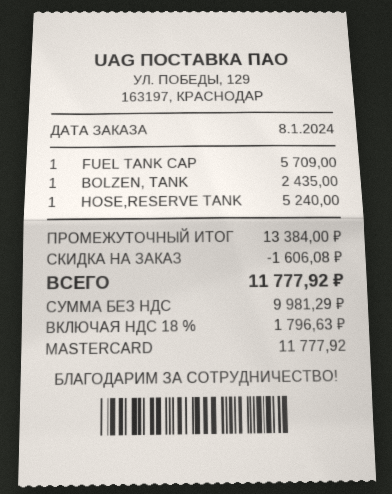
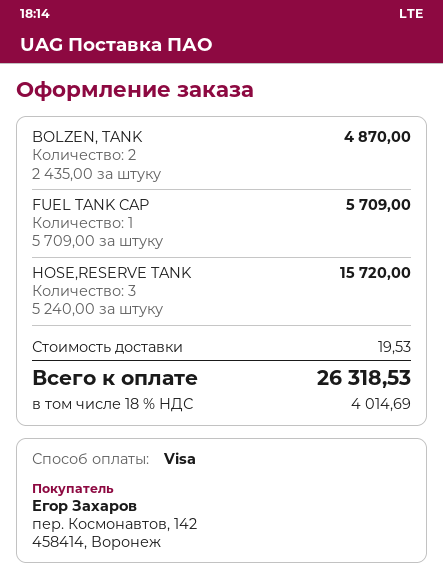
payment method: Mastercard -> Visa
BOLZEN, TANK: 1 for 2435.00 -> 2 for 4870.00
HOSE,RESERVE TANK: 1 for 5240.00 -> 3 for 15720.00
discount: 1606.08 -> none
shipping: none -> 19.53
tax: 18% = 1796.63 -> 18% = 4014.69
total: 11777.92 -> 26318.53

